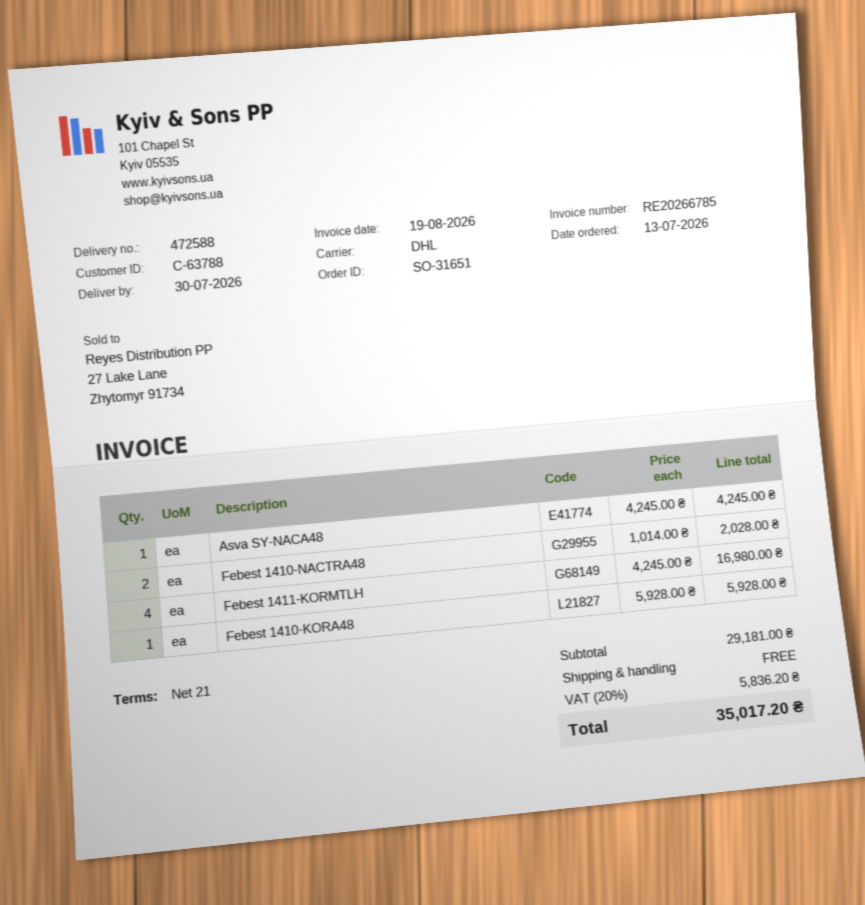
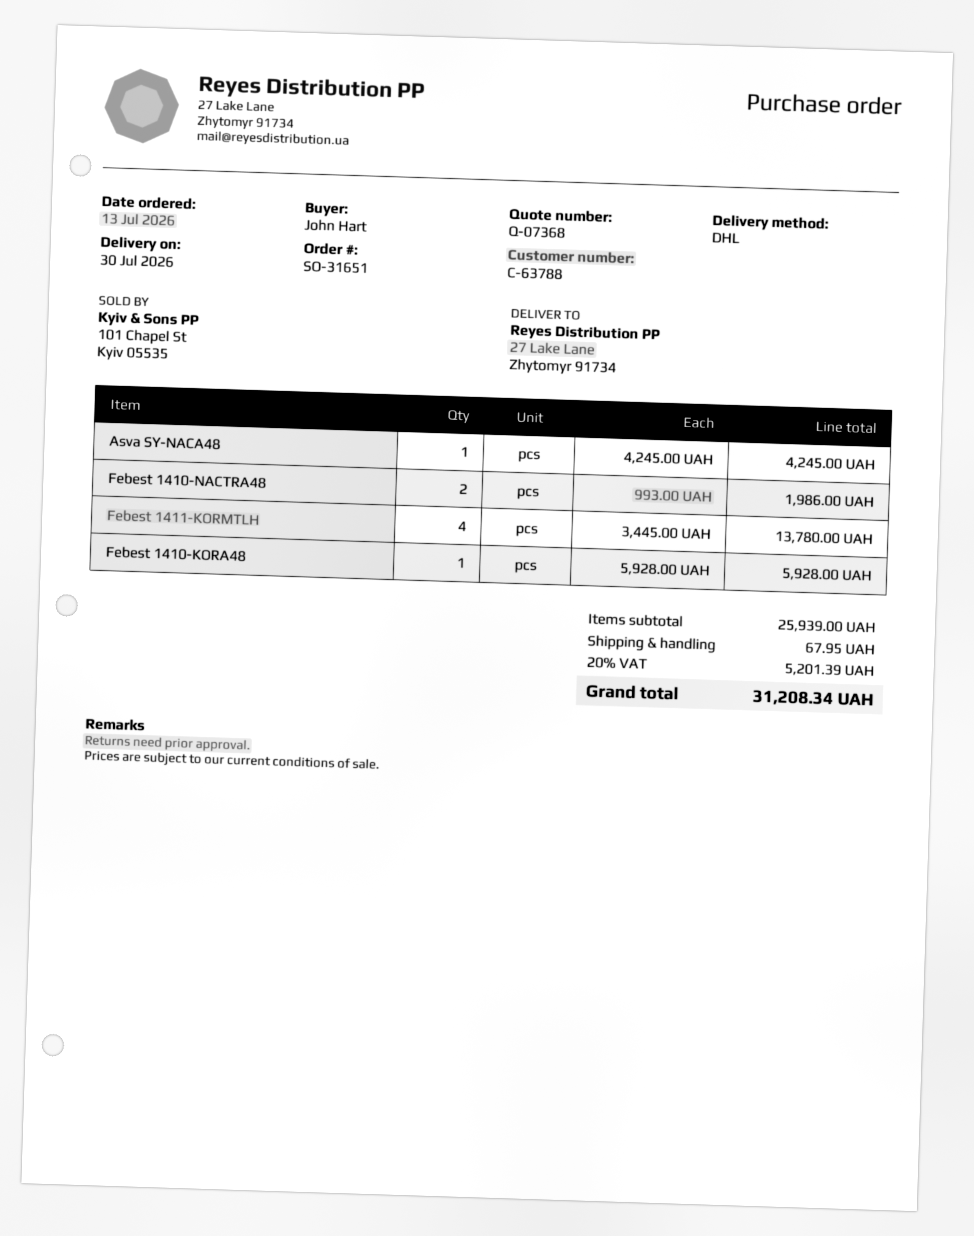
Febest 1410-NACTRA48: 2 x 1014.00 = 2028.00 -> 2 x 993.00 = 1986.00
Febest 1411-KORMTLH: 4 x 4245.00 = 16980.00 -> 4 x 3445.00 = 13780.00
subtotal: 29181.00 -> 25939.00
shipping: 0.00 -> 67.95
tax: 20% = 5836.20 -> 20% = 5201.39
total: 35017.20 -> 31208.34

